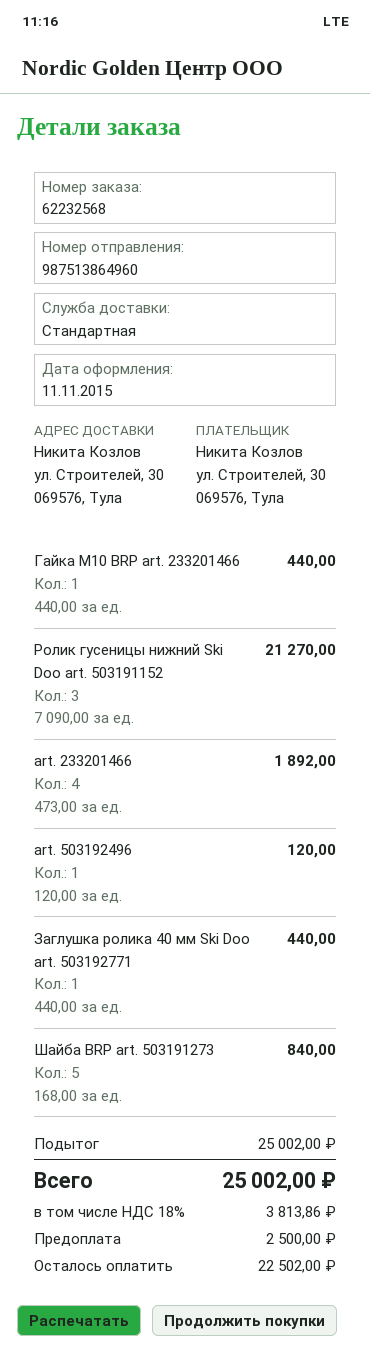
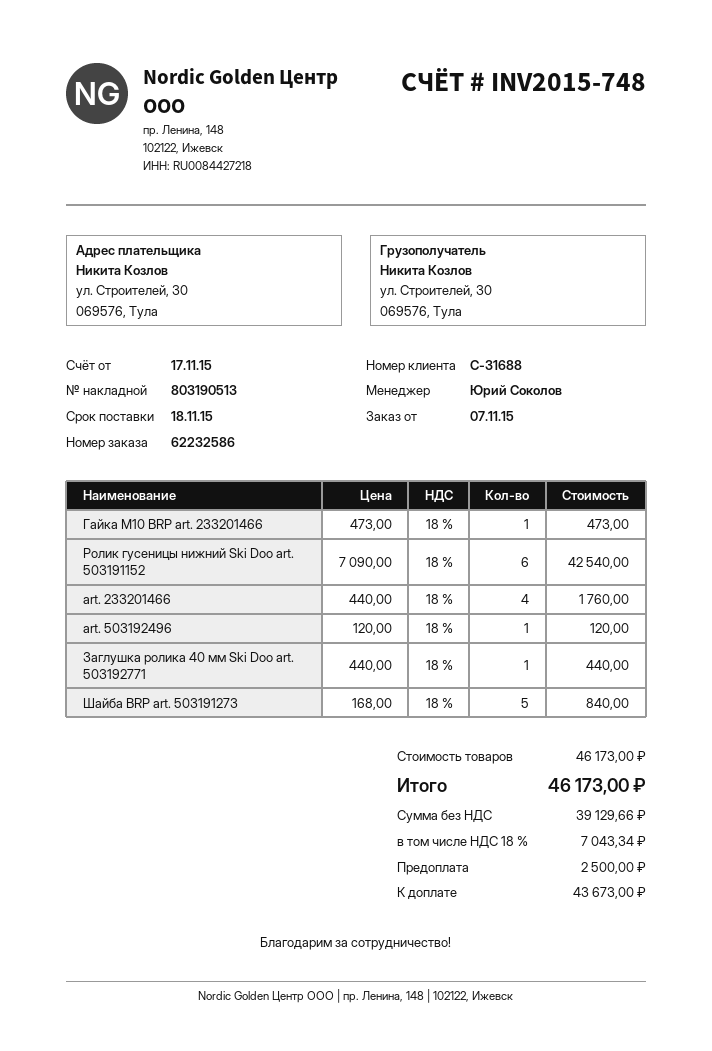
order number: 62232568 -> 62232586
order date: 2015-11-11 -> 2015-11-07
Гайка М10 BRP art. 233201466: 1 x 440.00 = 440.00 -> 1 x 473.00 = 473.00
Ролик гусеницы нижний Ski Doo art. 503191152: 3 x 7090.00 = 21270.00 -> 6 x 7090.00 = 42540.00
art. 233201466: 4 x 473.00 = 1892.00 -> 4 x 440.00 = 1760.00
subtotal: 25002.00 -> 46173.00
tax: 18% = 3813.86 -> 18% = 7043.34
total: 25002.00 -> 46173.00
balance: 22502.00 -> 43673.00

